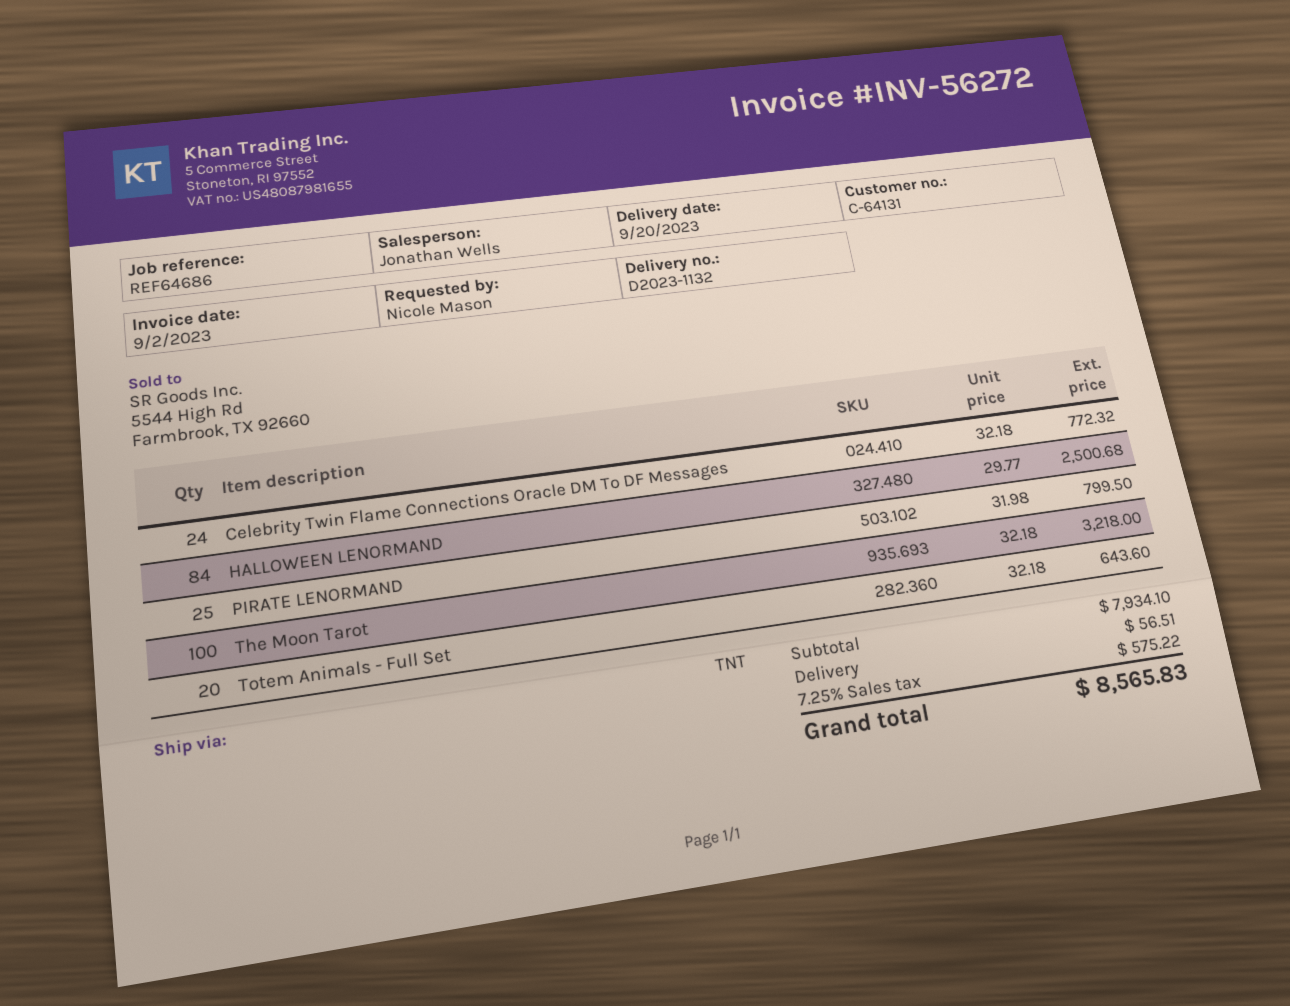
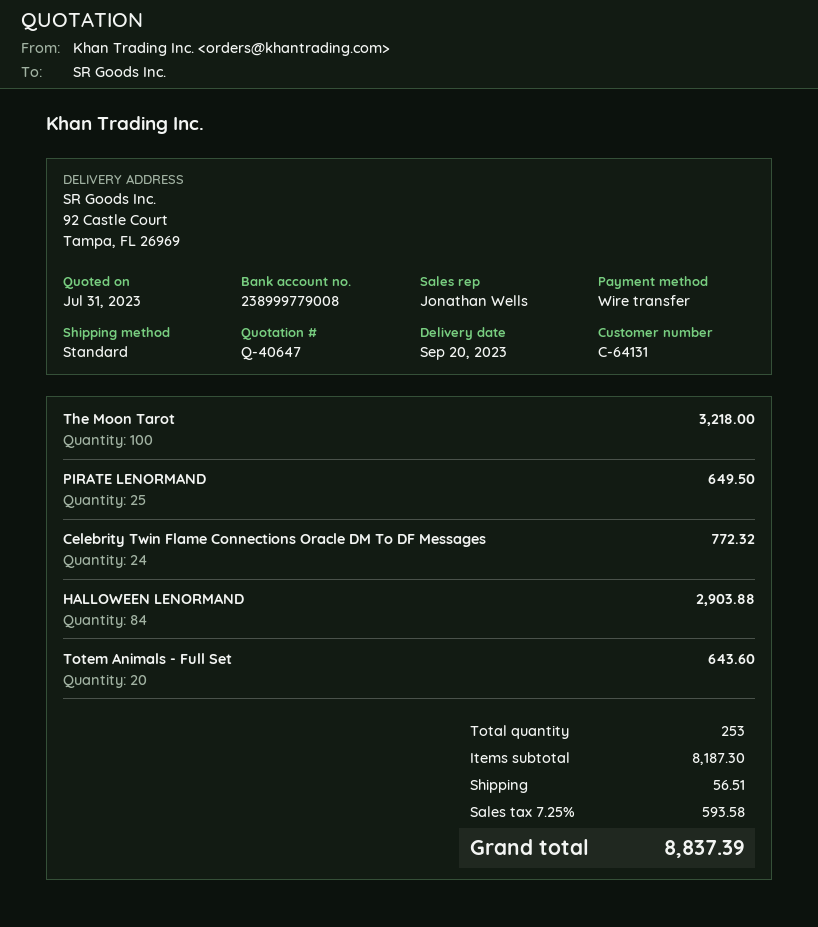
shipping method: TNT -> standard
HALLOWEEN LENORMAND: 84 for 2500.68 -> 84 for 2903.88
PIRATE LENORMAND: 25 for 799.50 -> 25 for 649.50
subtotal: 7934.10 -> 8187.30
tax: 7.25% = 575.22 -> 7.25% = 593.58
total: 8565.83 -> 8837.39

